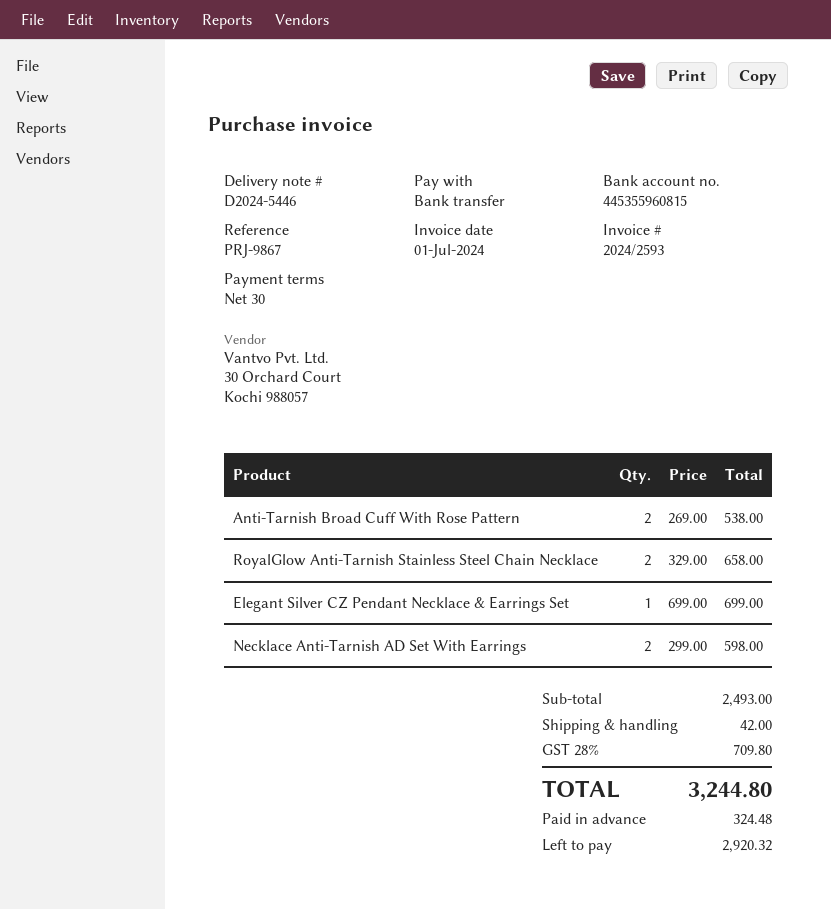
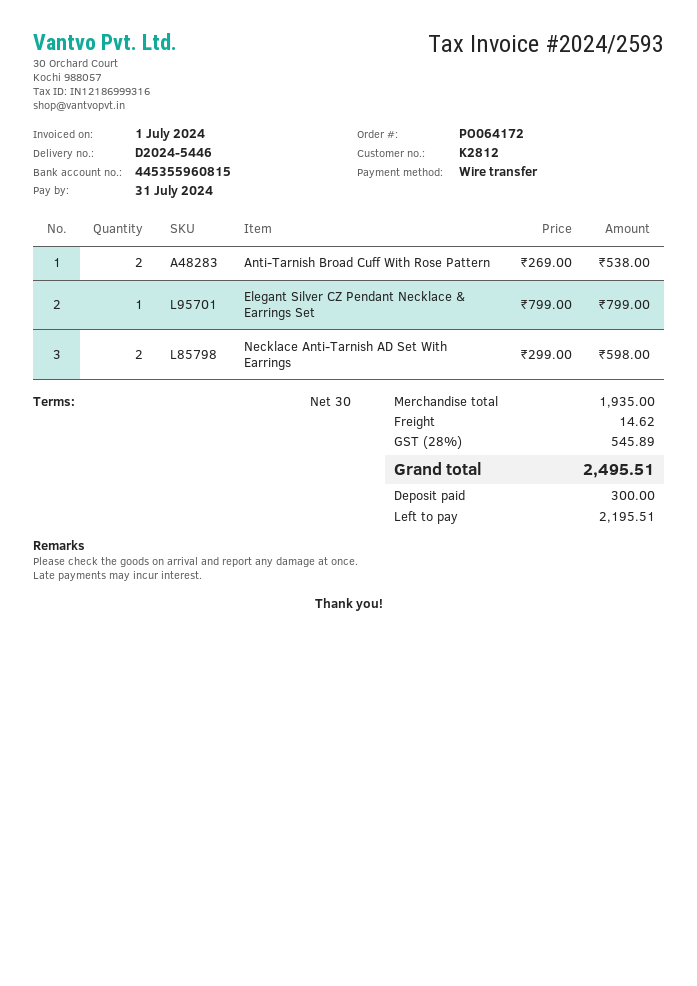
RoyalGlow Anti-Tarnish Stainless Steel Chain Necklace: 2 x 329.00 = 658.00 -> none
Elegant Silver CZ Pendant Necklace & Earrings Set: 1 x 699.00 = 699.00 -> 1 x 799.00 = 799.00
subtotal: 2493.00 -> 1935.00
shipping: 42.00 -> 14.62
tax: 28% = 709.80 -> 28% = 545.89
total: 3244.80 -> 2495.51
deposit: 324.48 -> 300.00
balance: 2920.32 -> 2195.51

